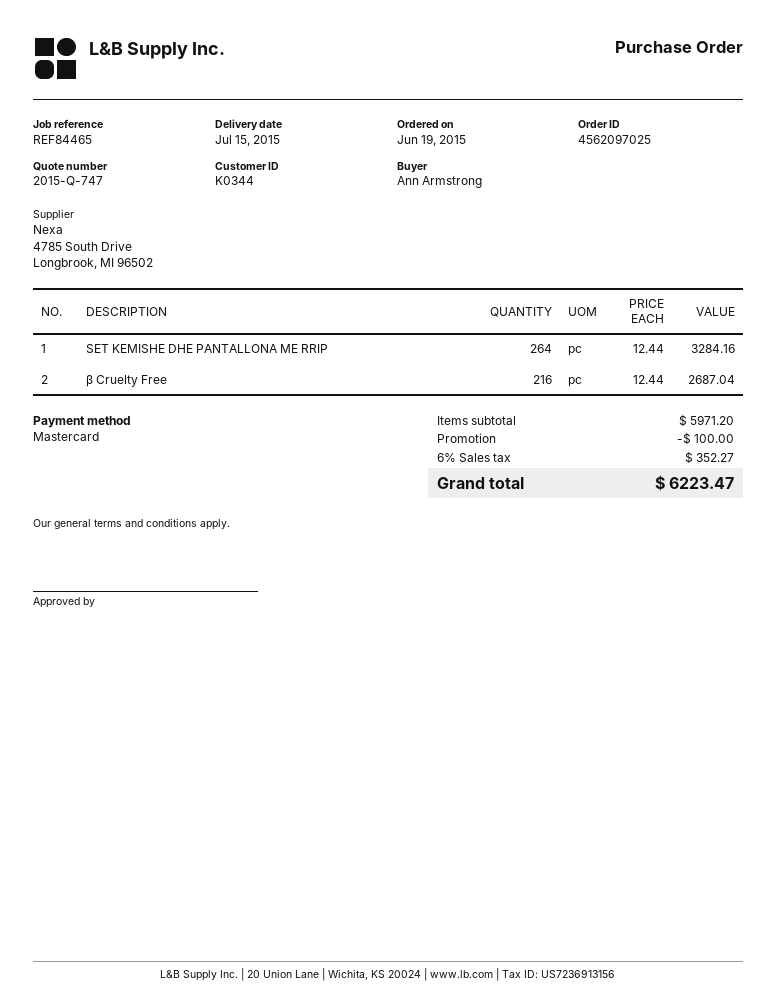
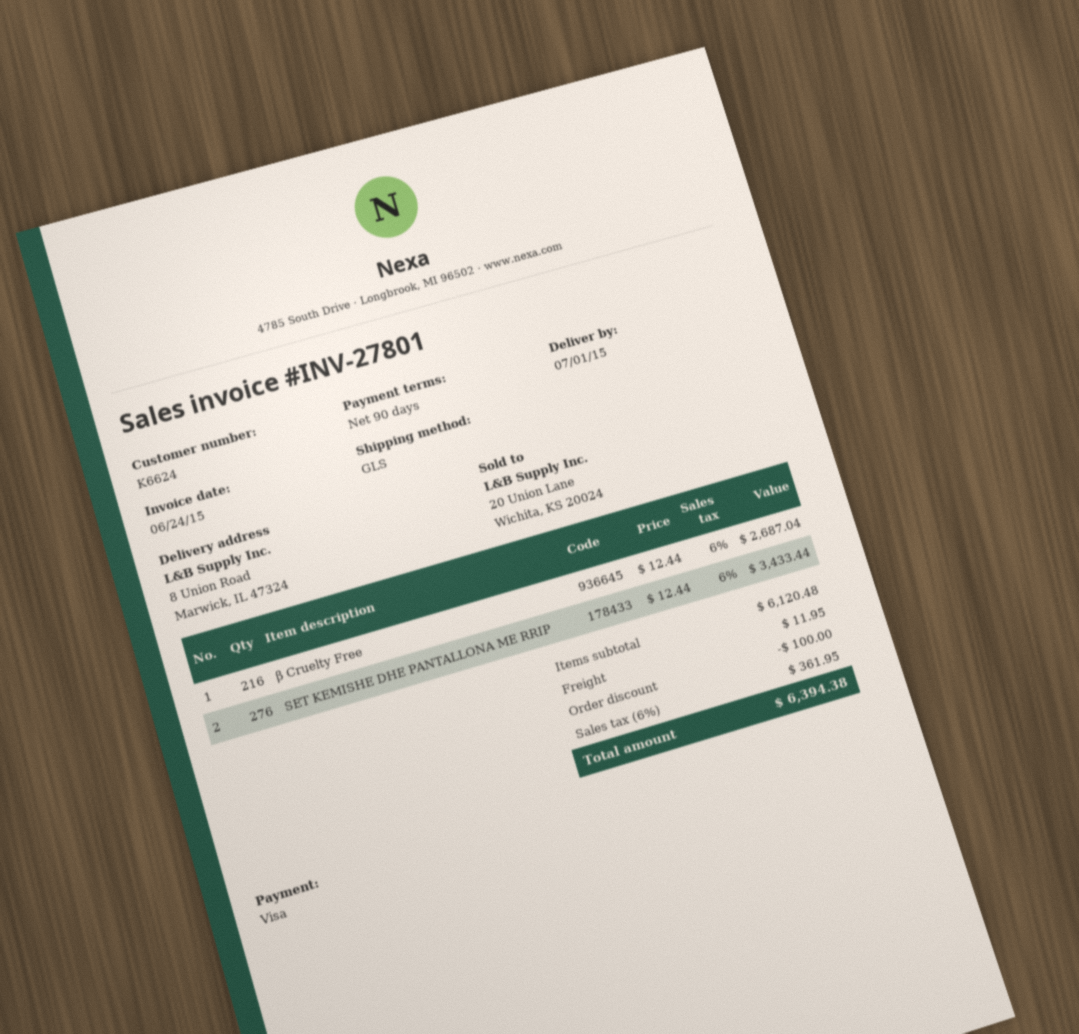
delivery date: 2015-07-15 -> 2015-07-01
customer number: K0344 -> K6624
payment method: Mastercard -> Visa
SET KEMISHE DHE PANTALLONA ME RRIP: 264 x 12.44 = 3284.16 -> 276 x 12.44 = 3433.44
subtotal: 5971.20 -> 6120.48
shipping: none -> 11.95
tax: 6% = 352.27 -> 6% = 361.95
total: 6223.47 -> 6394.38

